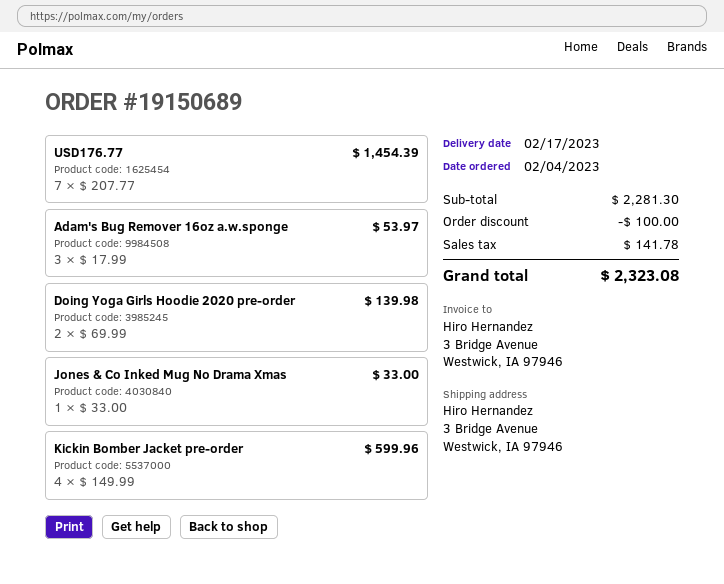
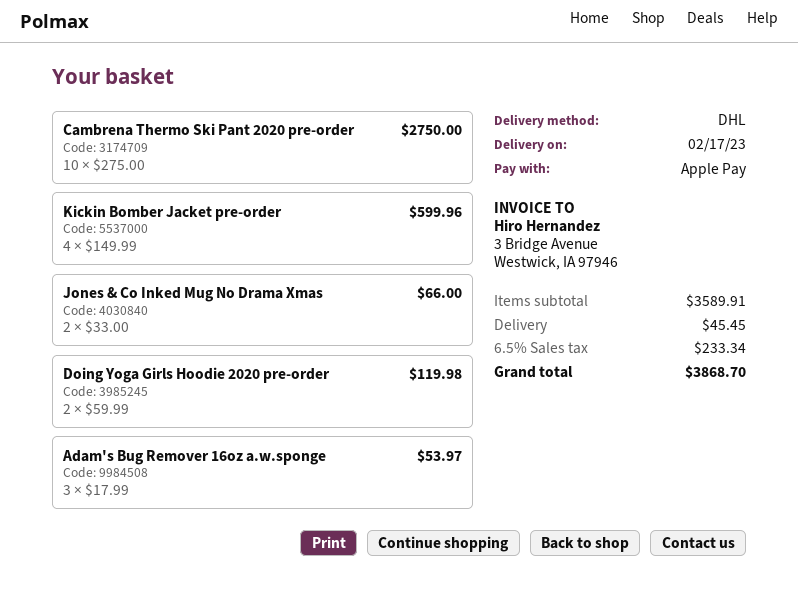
USD176.77: 7 x 207.77 = 1454.39 -> none
Doing Yoga Girls Hoodie 2020 pre-order: 2 x 69.99 = 139.98 -> 2 x 59.99 = 119.98
Jones & Co Inked Mug No Drama Xmas: 1 x 33.00 = 33.00 -> 2 x 33.00 = 66.00
Cambrena Thermo Ski Pant 2020 pre-order: none -> 10 x 275.00 = 2750.00
subtotal: 2281.30 -> 3589.91
discount: 100.00 -> none
shipping: none -> 45.45
tax: 141.78 -> 233.34
total: 2323.08 -> 3868.70

